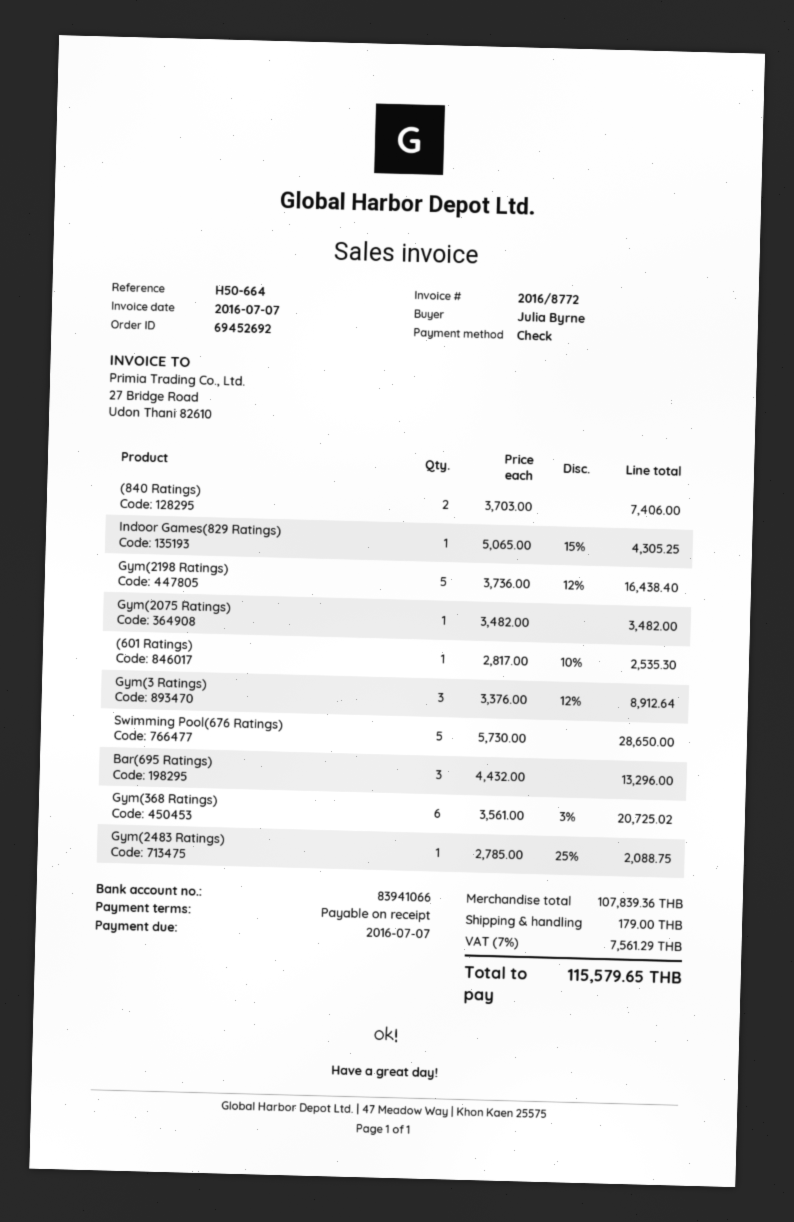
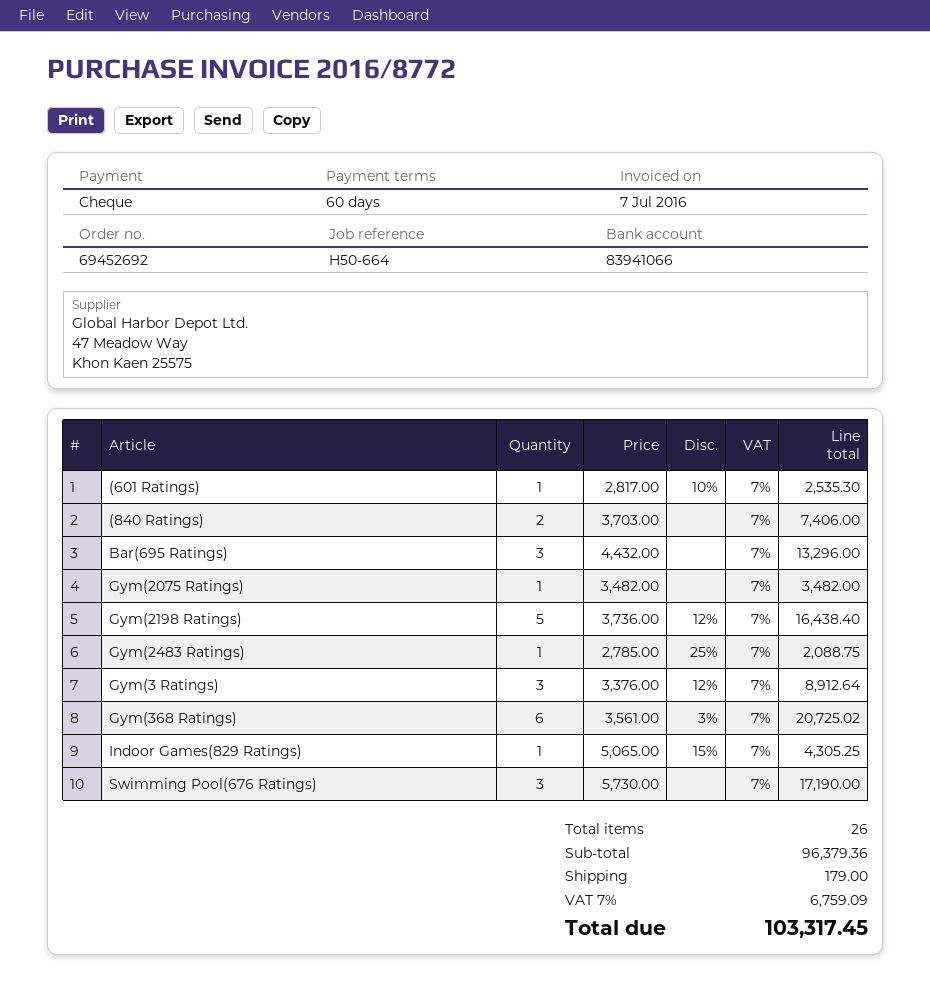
payment terms: on receipt -> 60 days
Swimming Pool(676 Ratings): 5 x 5730.00 = 28650.00 -> 3 x 5730.00 = 17190.00
subtotal: 107839.36 -> 96379.36
tax: 7% = 7561.29 -> 7% = 6759.09
total: 115579.65 -> 103317.45

